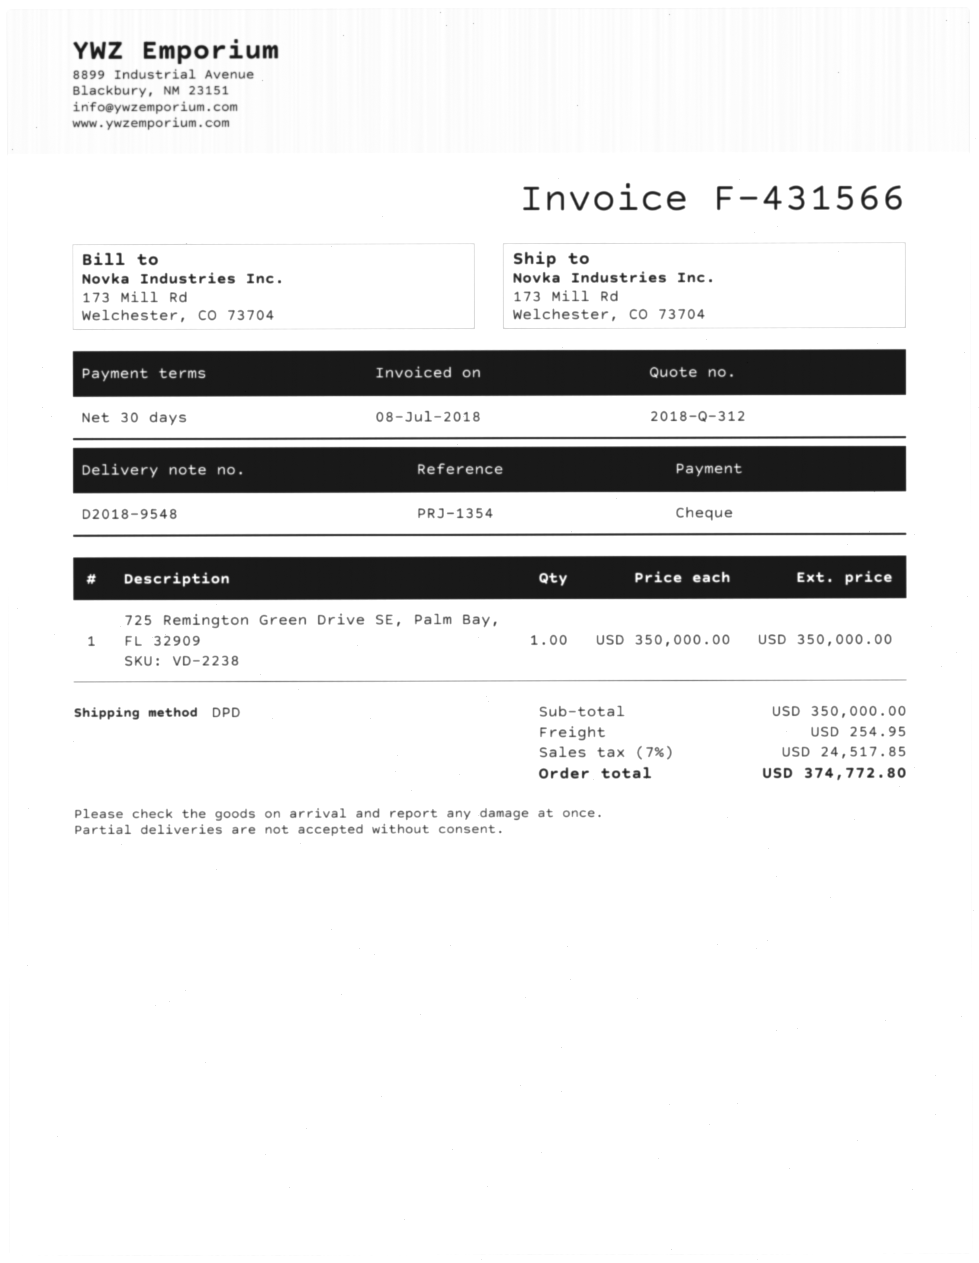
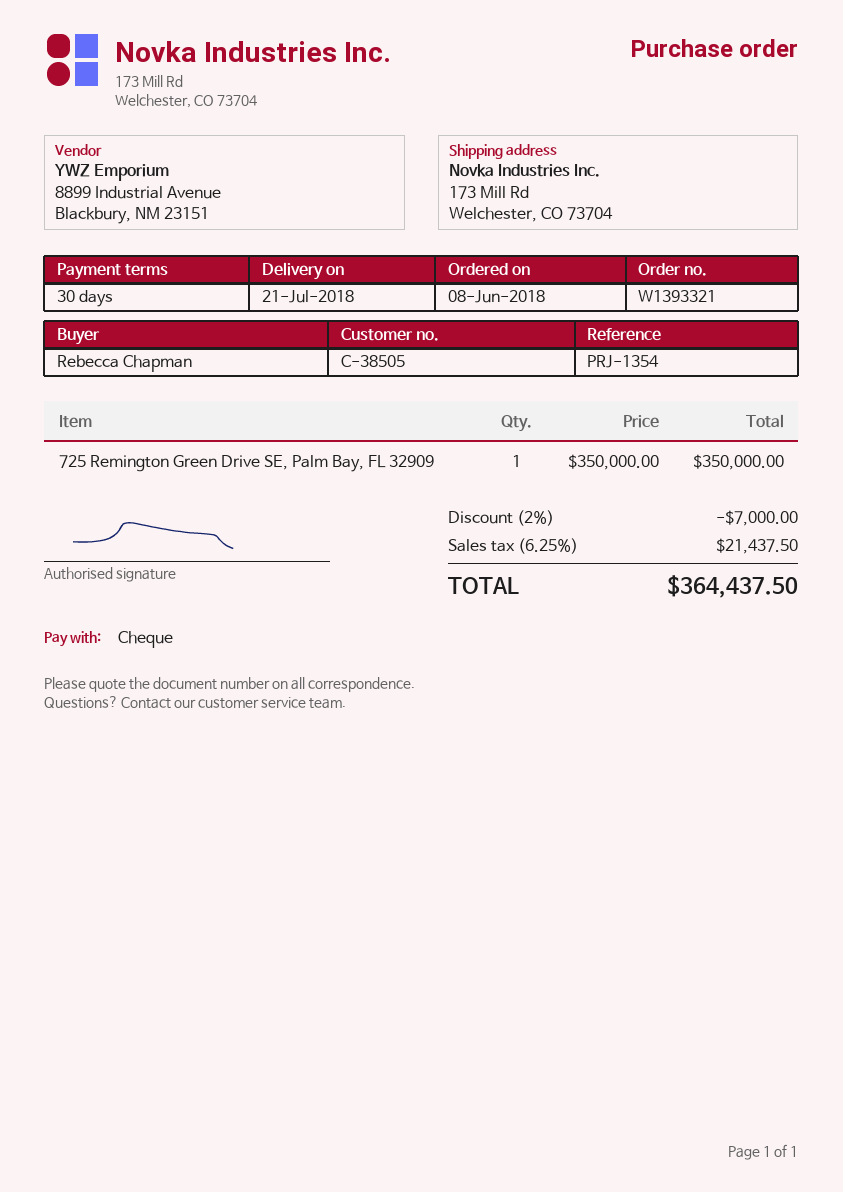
discount: none -> 2% = 7000.00
shipping: 254.95 -> none
tax: 7% = 24517.85 -> 6.25% = 21437.50
total: 374772.80 -> 364437.50

